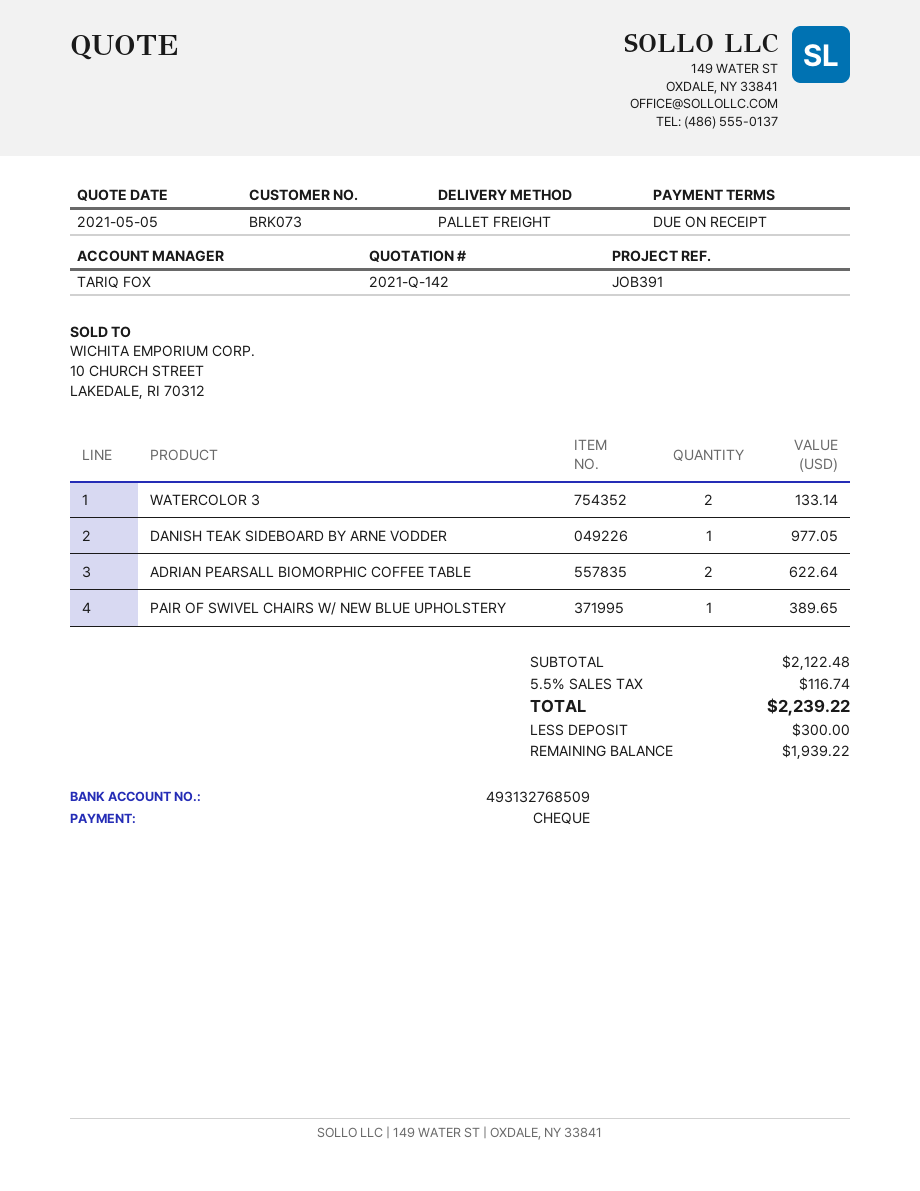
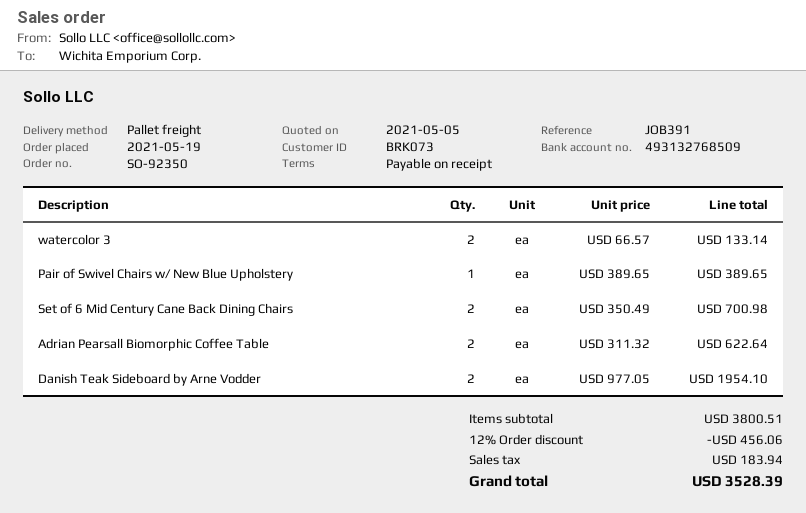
DANISH TEAK SIDEBOARD BY ARNE VODDER: 1 for 977.05 -> 2 for 1954.10
Set of 6 Mid Century Cane Back Dining Chairs: none -> 2 for 700.98
subtotal: 2122.48 -> 3800.51
discount: none -> 12% = 456.06
tax: 116.74 -> 183.94
total: 2239.22 -> 3528.39

